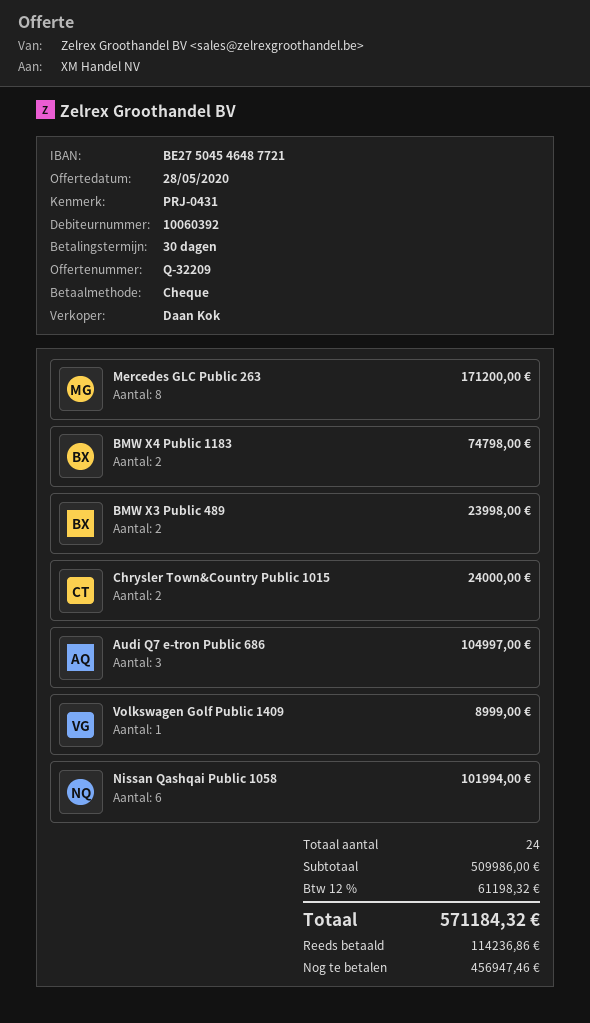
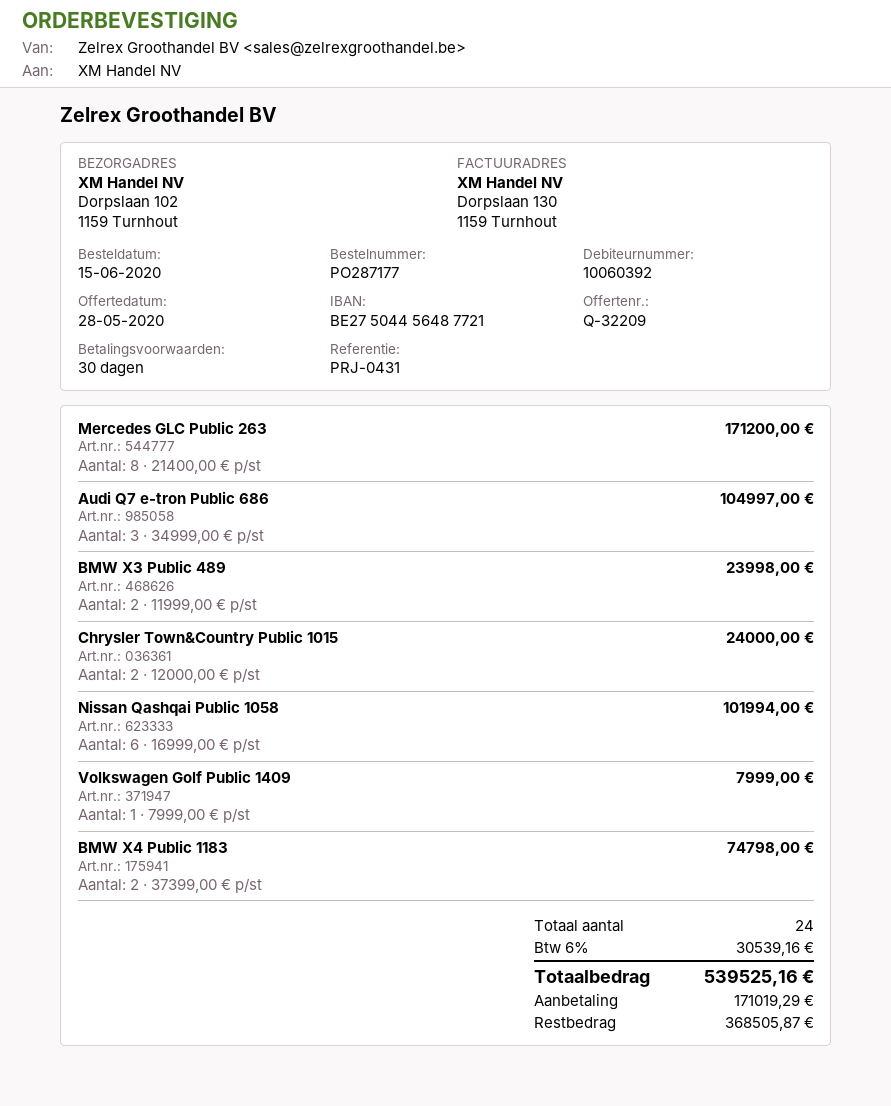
bank account: BE27504546487721 -> BE27504456487721
Volkswagen Golf Public 1409: 1 for 8999.00 -> 1 for 7999.00
tax: 12% = 61198.32 -> 6% = 30539.16
total: 571184.32 -> 539525.16
deposit: 114236.86 -> 171019.29
balance: 456947.46 -> 368505.87

